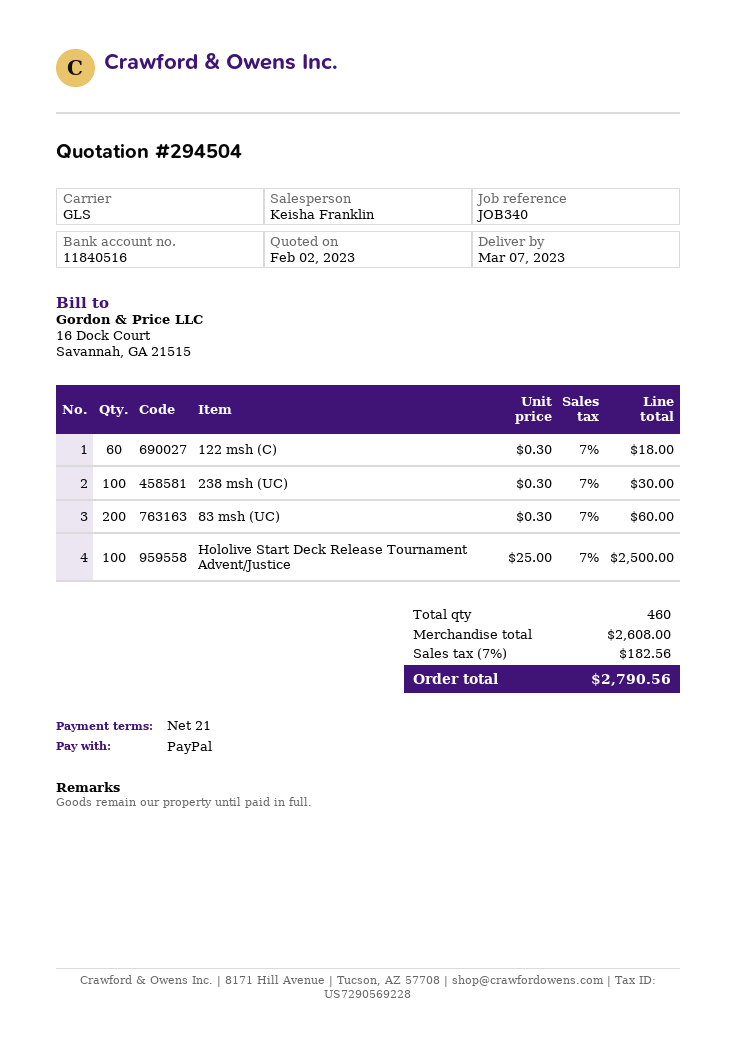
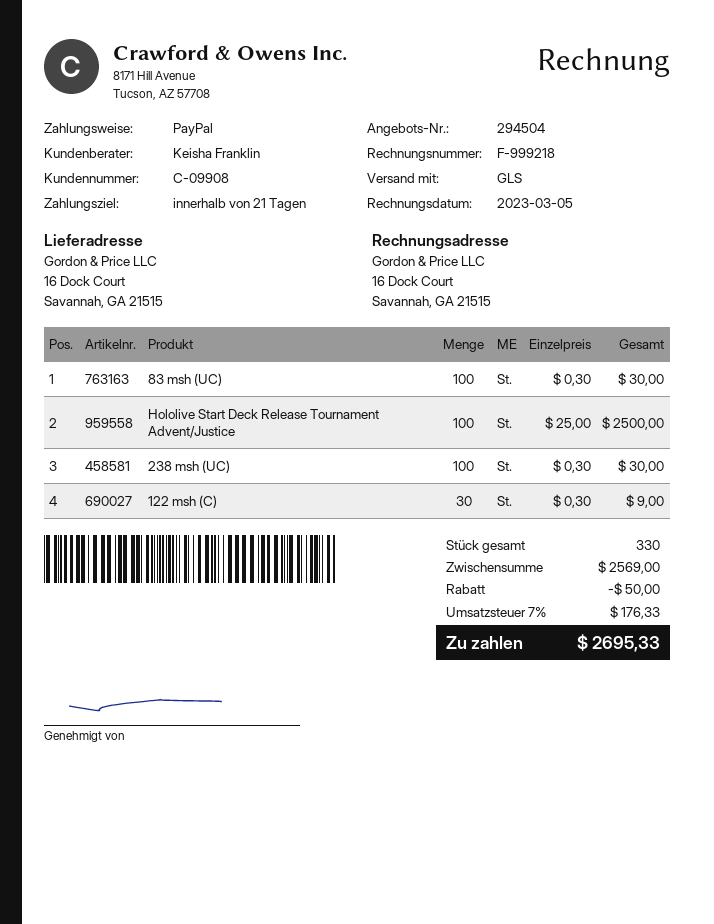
122 msh (C): 60 x 0.30 = 18.00 -> 30 x 0.30 = 9.00
83 msh (UC): 200 x 0.30 = 60.00 -> 100 x 0.30 = 30.00
total quantity: 460 -> 330
subtotal: 2608.00 -> 2569.00
discount: none -> 50.00
tax: 7% = 182.56 -> 7% = 176.33
total: 2790.56 -> 2695.33

